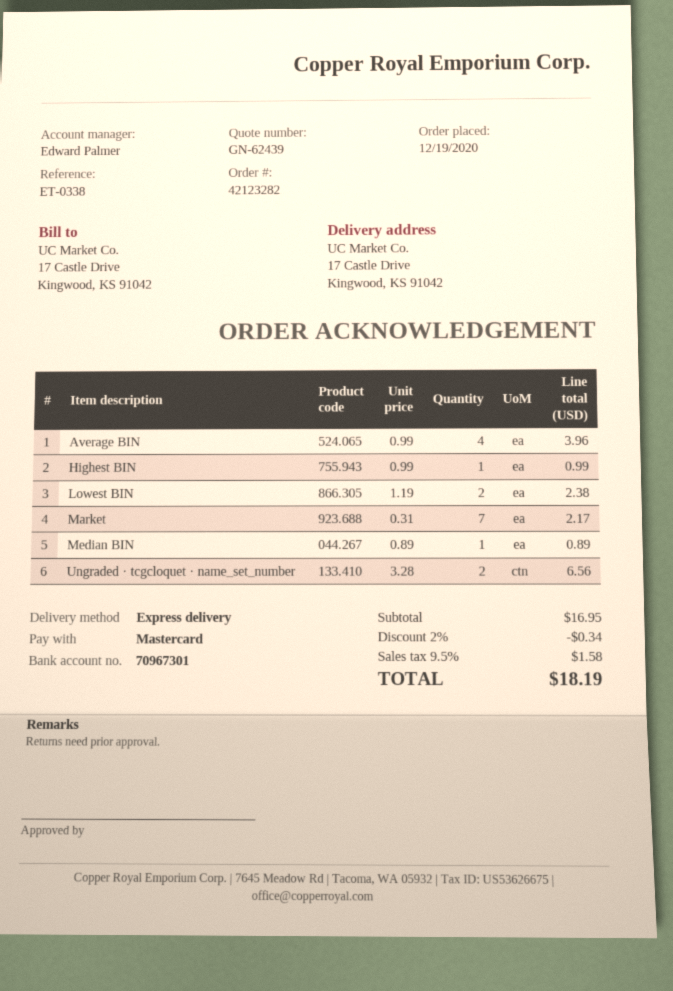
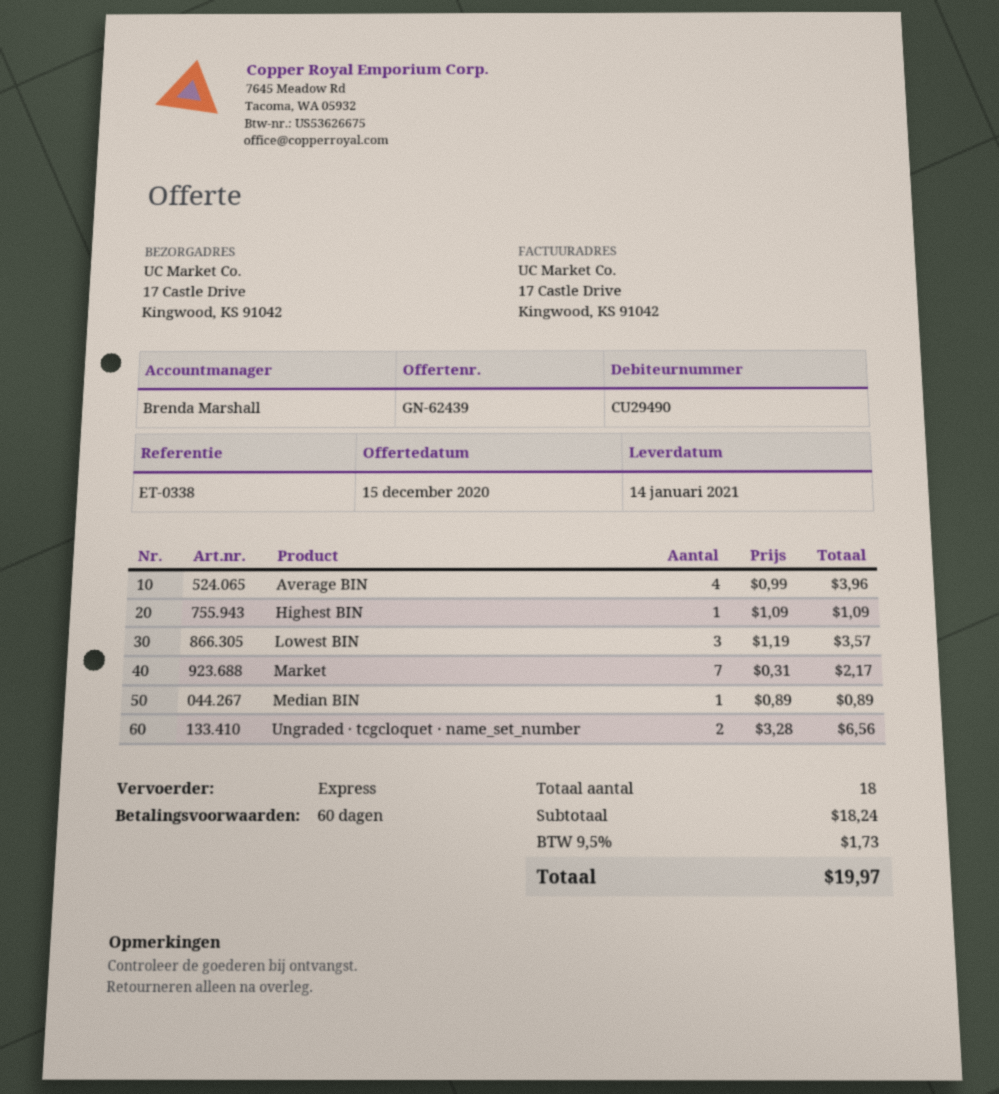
sales rep: Edward Palmer -> Brenda Marshall
Highest BIN: 1 x 0.99 = 0.99 -> 1 x 1.09 = 1.09
Lowest BIN: 2 x 1.19 = 2.38 -> 3 x 1.19 = 3.57
subtotal: 16.95 -> 18.24
discount: 2% = 0.34 -> none
tax: 9.5% = 1.58 -> 9.5% = 1.73
total: 18.19 -> 19.97

